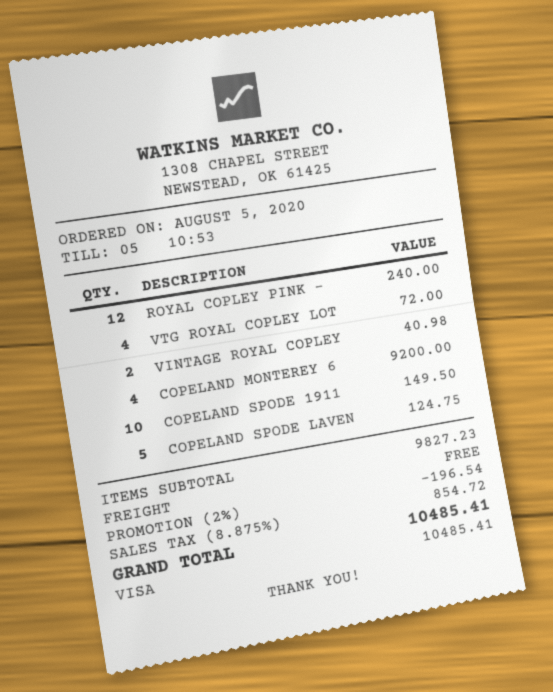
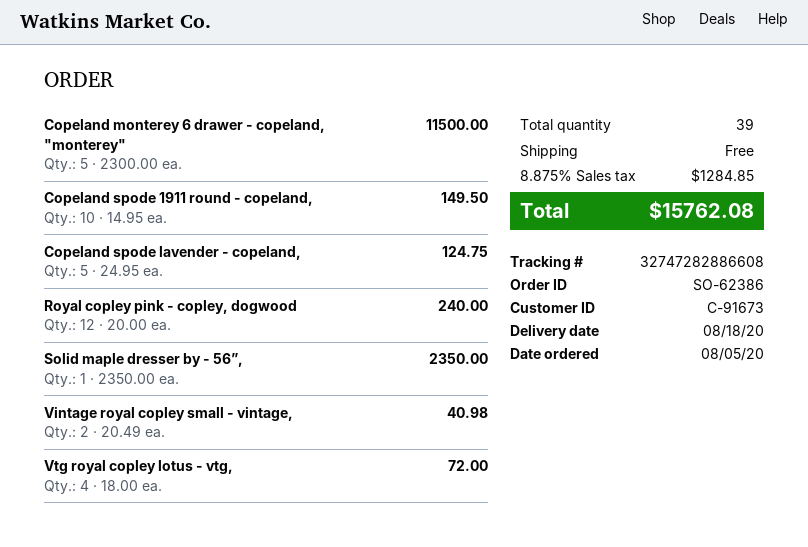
COPELAND MONTEREY 6: 4 for 9200.00 -> 5 for 11500.00
Solid maple dresser by - 56”,: none -> 1 for 2350.00
discount: 2% = 196.54 -> none
tax: 8.875% = 854.72 -> 8.875% = 1284.85
total: 10485.41 -> 15762.08

